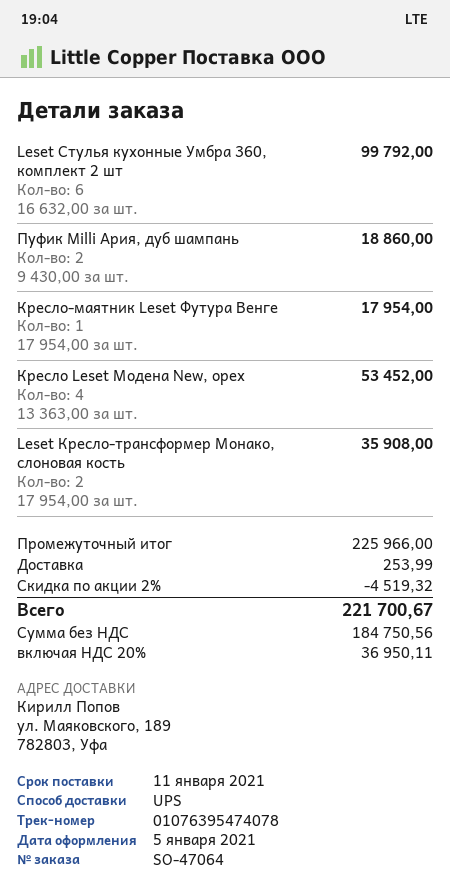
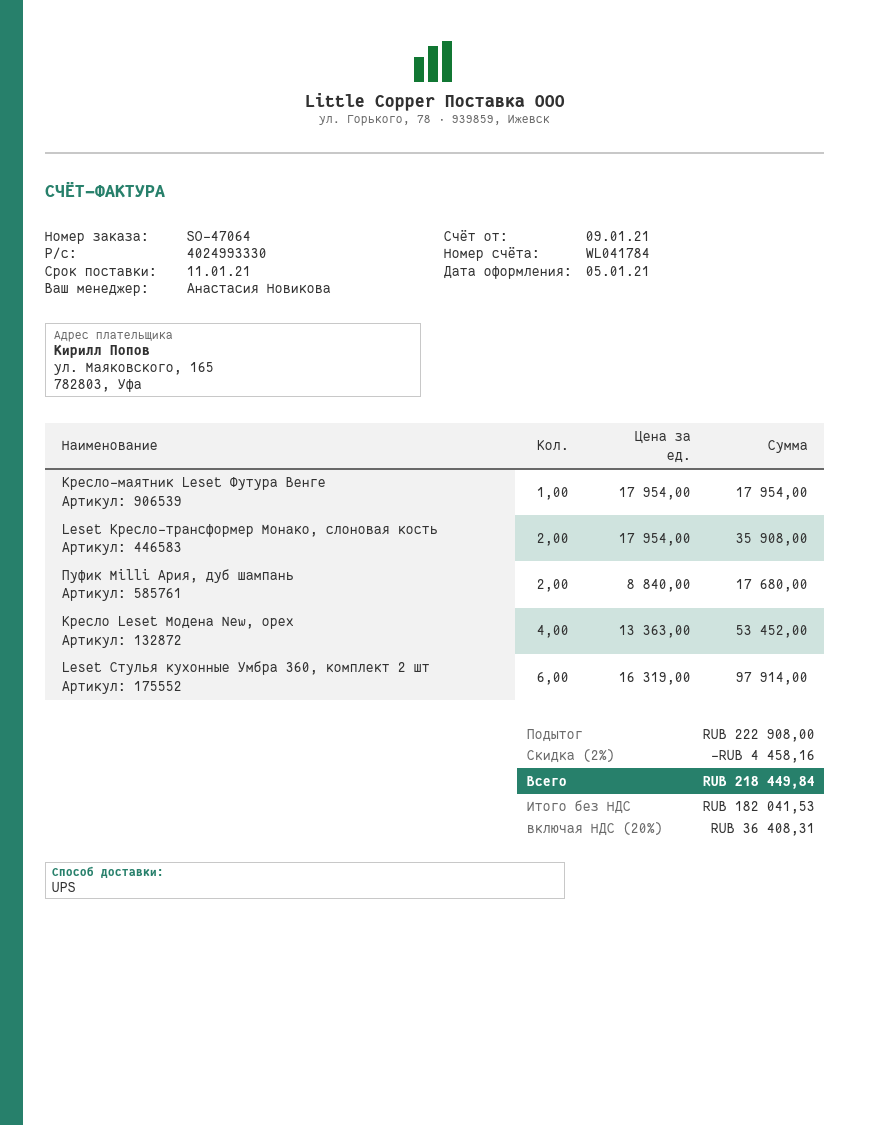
Leset Стулья кухонные Умбра 360, комплект 2 шт: 6 x 16632.00 = 99792.00 -> 6 x 16319.00 = 97914.00
Пуфик Milli Ария, дуб шампань: 2 x 9430.00 = 18860.00 -> 2 x 8840.00 = 17680.00
subtotal: 225966.00 -> 222908.00
discount: 2% = 4519.32 -> 2% = 4458.16
shipping: 253.99 -> none
net: 184750.56 -> 182041.53
tax: 20% = 36950.11 -> 20% = 36408.31
total: 221700.67 -> 218449.84

